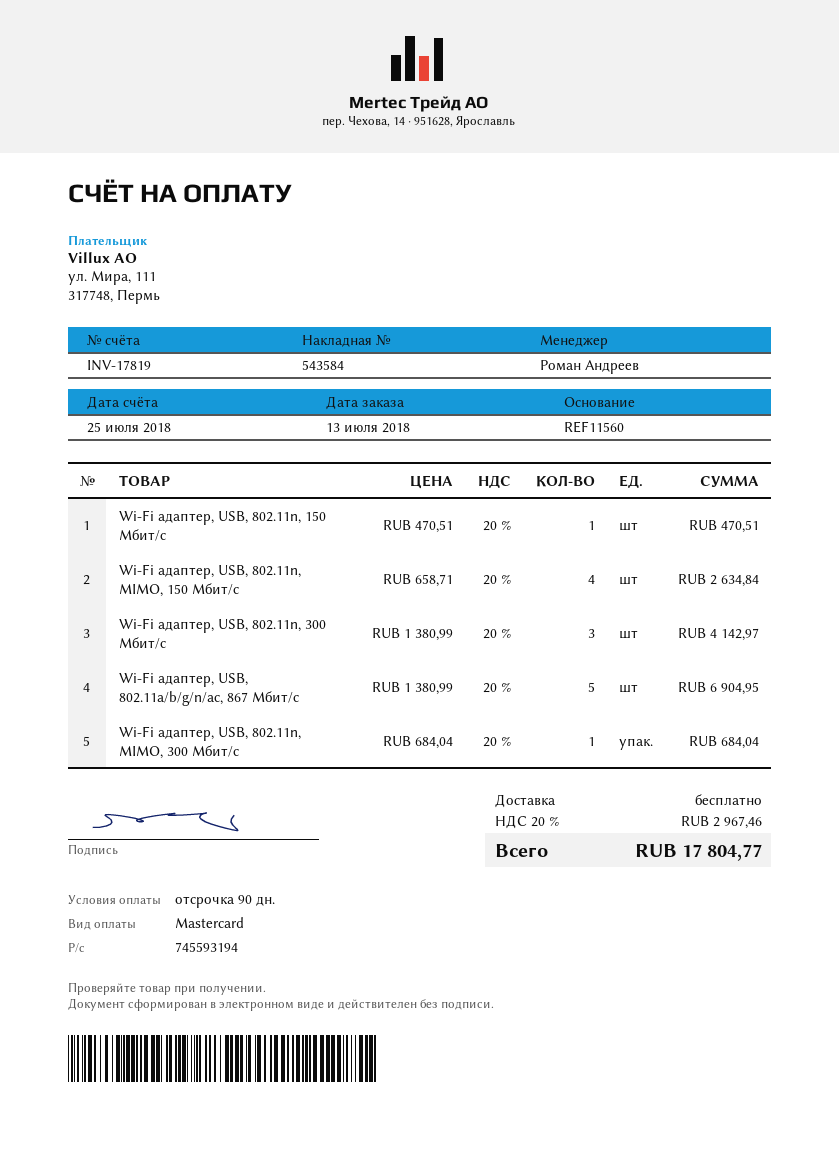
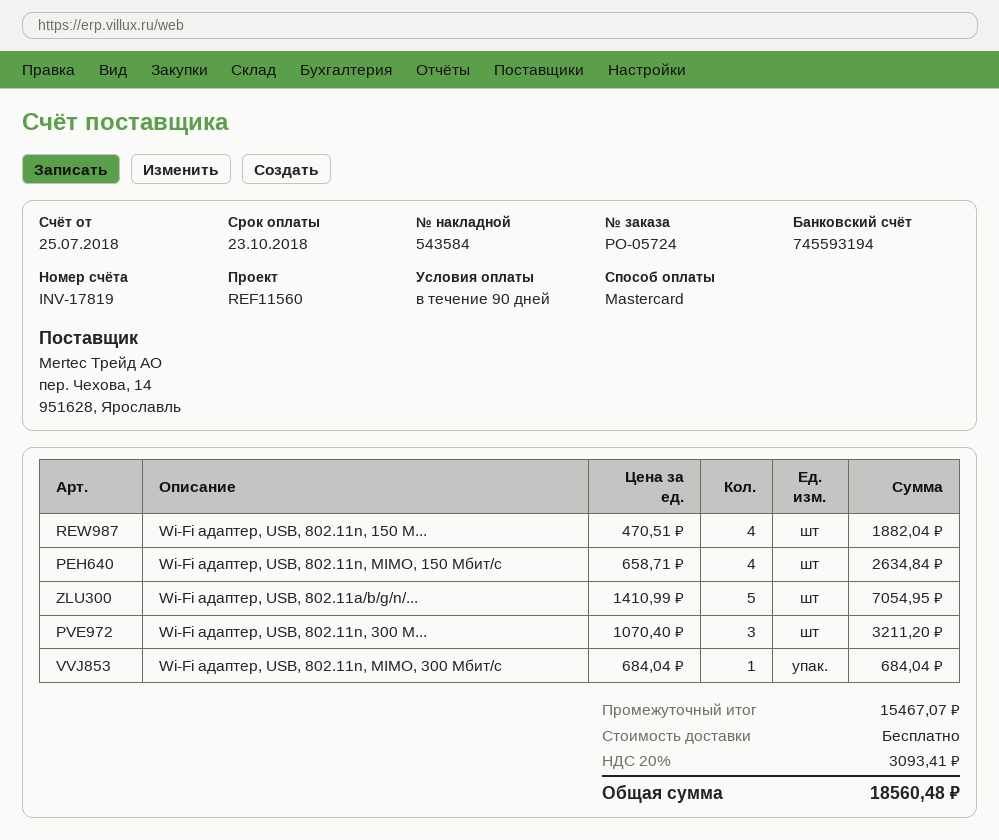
Wi-Fi адаптер, USB, 802.11n, 150 Мбит/с: 1 x 470.51 = 470.51 -> 4 x 470.51 = 1882.04
Wi-Fi адаптер, USB, 802.11n, 300 Мбит/с: 3 x 1380.99 = 4142.97 -> 3 x 1070.40 = 3211.20
Wi-Fi адаптер, USB, 802.11a/b/g/n/ac, 867 Мбит/с: 5 x 1380.99 = 6904.95 -> 5 x 1410.99 = 7054.95
tax: 20% = 2967.46 -> 20% = 3093.41
total: 17804.77 -> 18560.48

